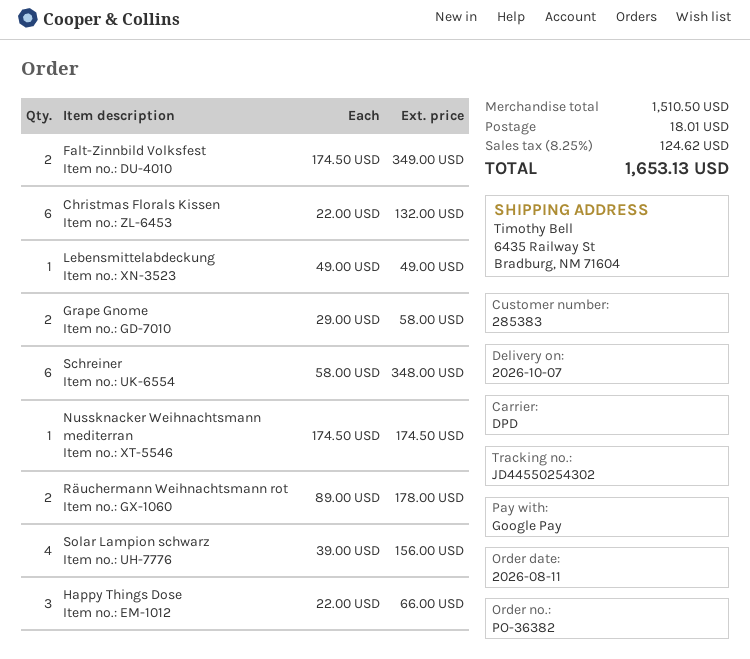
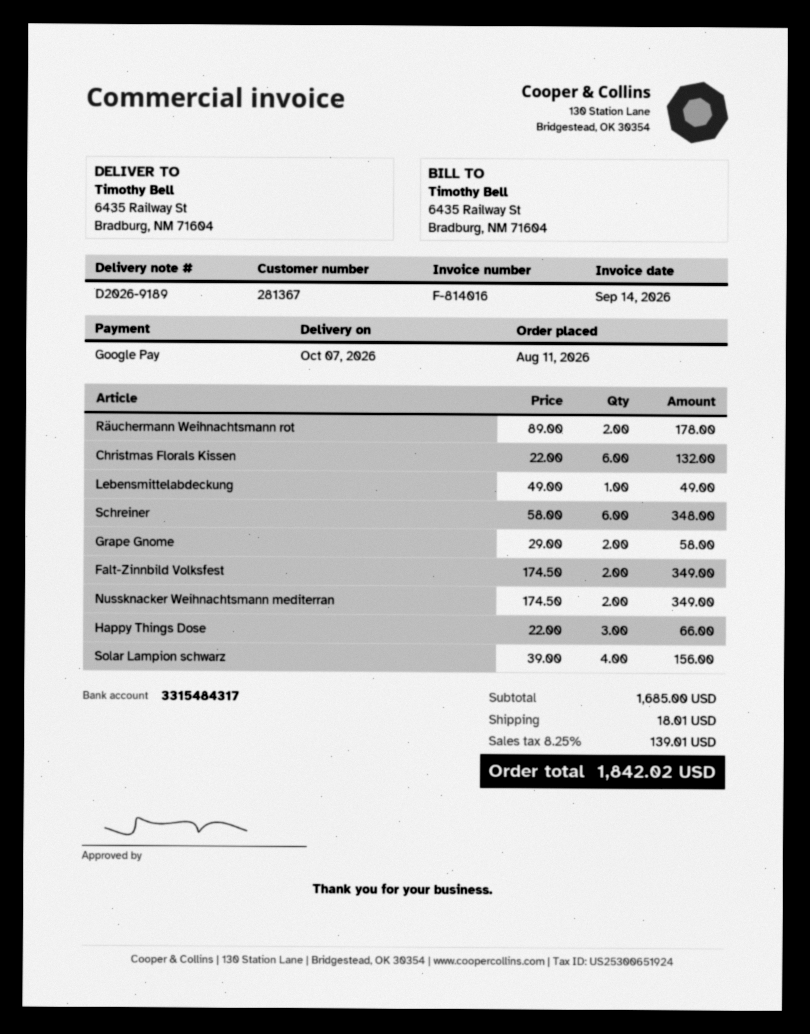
customer number: 285383 -> 281367
Nussknacker Weihnachtsmann mediterran: 1 x 174.50 = 174.50 -> 2 x 174.50 = 349.00
subtotal: 1510.50 -> 1685.00
tax: 8.25% = 124.62 -> 8.25% = 139.01
total: 1653.13 -> 1842.02

